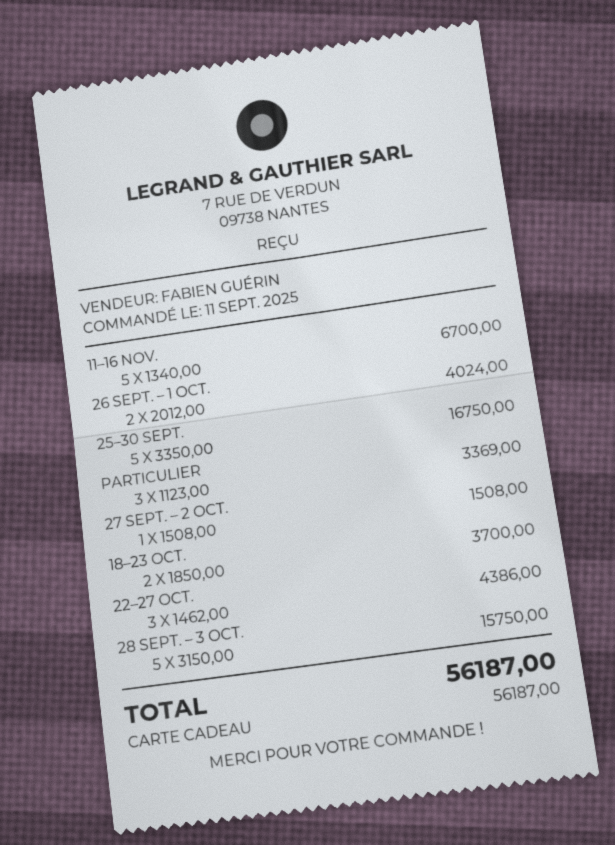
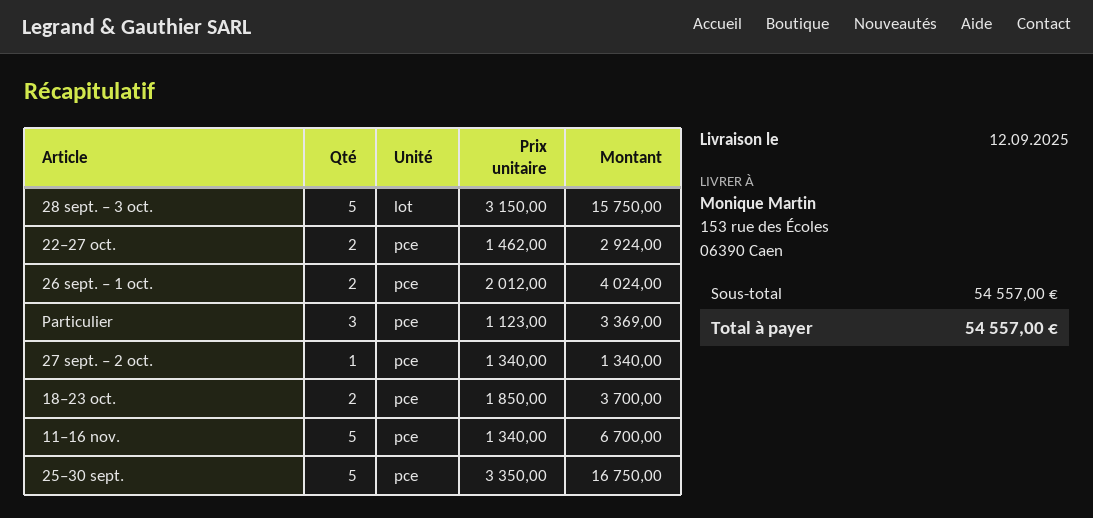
27 SEPT. – 2 OCT.: 1 x 1508.00 = 1508.00 -> 1 x 1340.00 = 1340.00
22–27 OCT.: 3 x 1462.00 = 4386.00 -> 2 x 1462.00 = 2924.00
total: 56187.00 -> 54557.00

